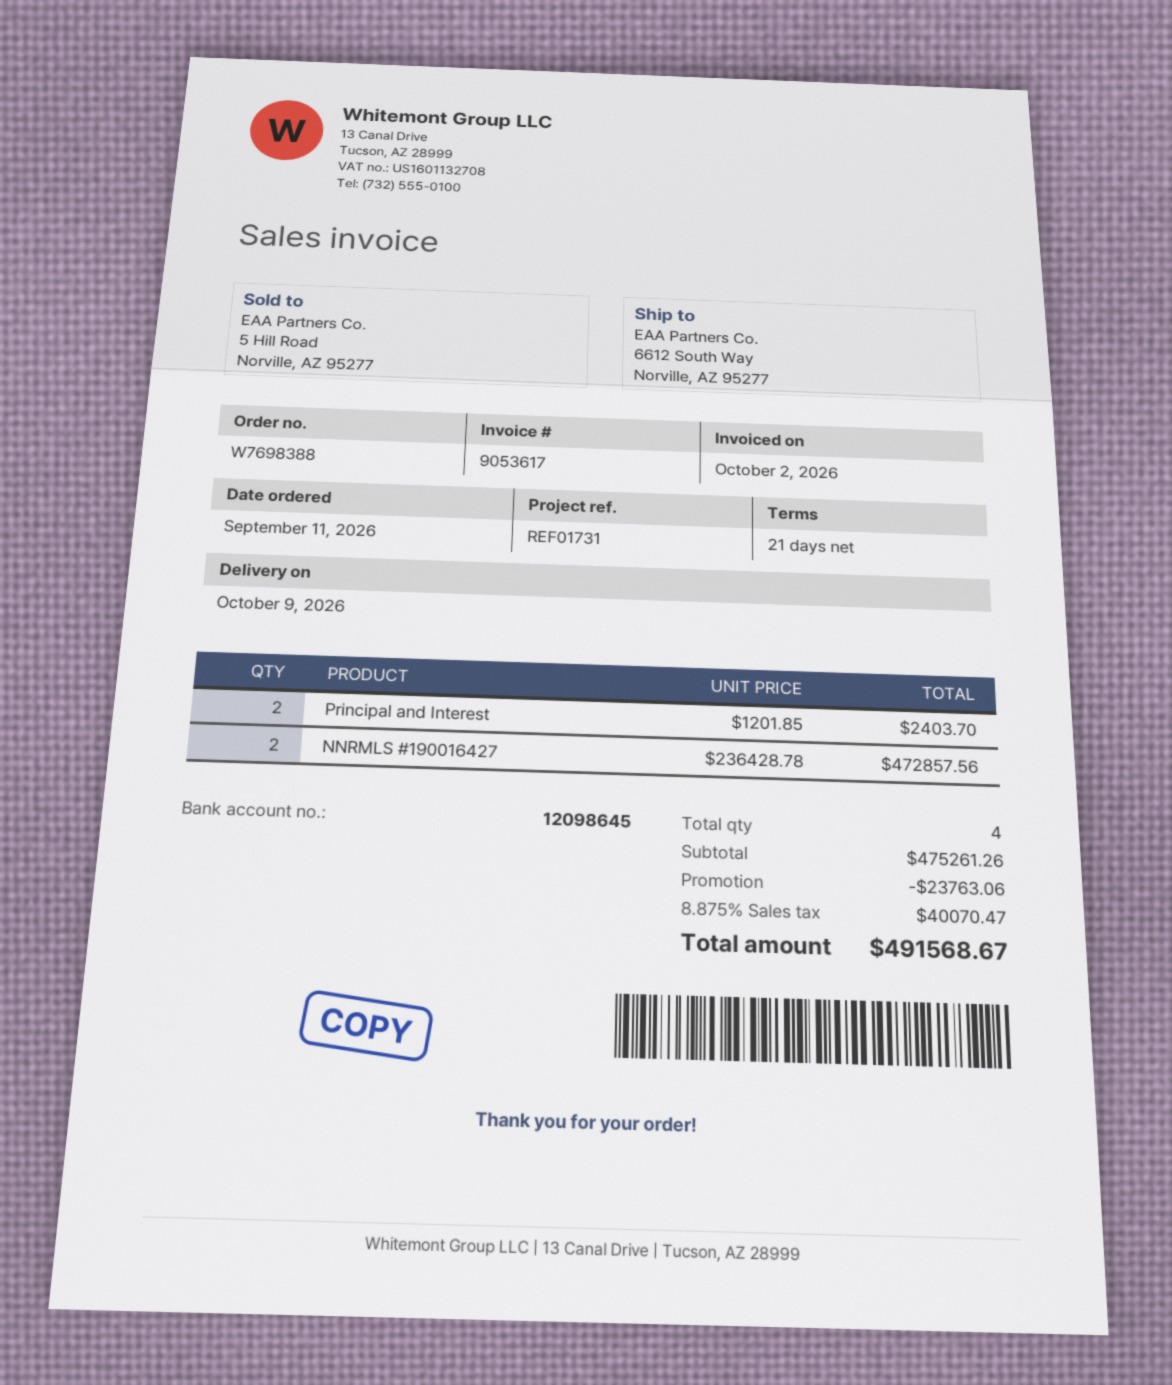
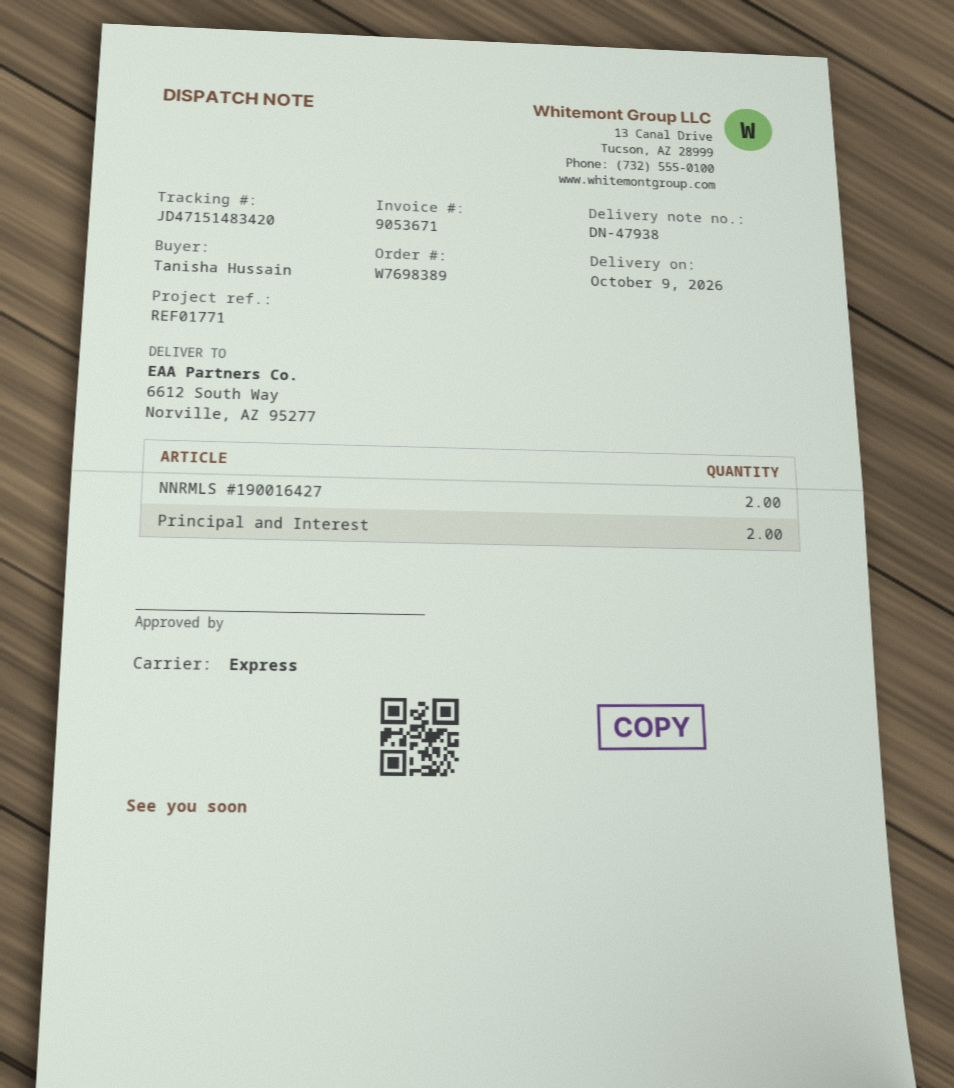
order number: W7698388 -> W7698389
invoice number: 9053617 -> 9053671
reference: REF01731 -> REF01771

